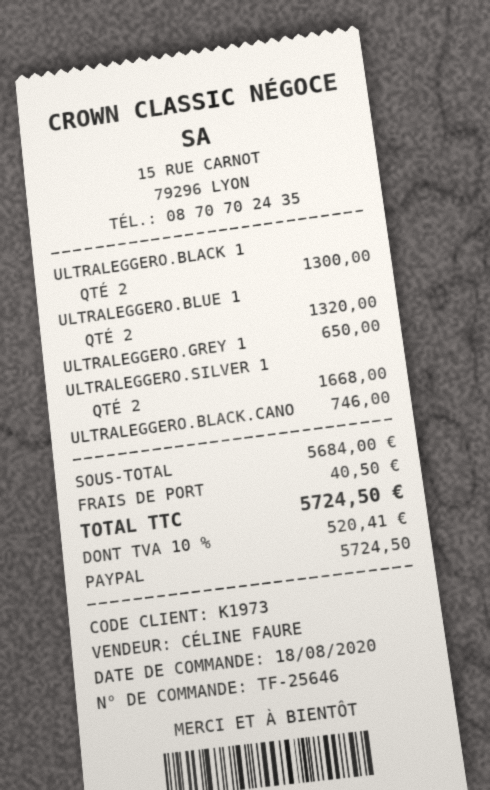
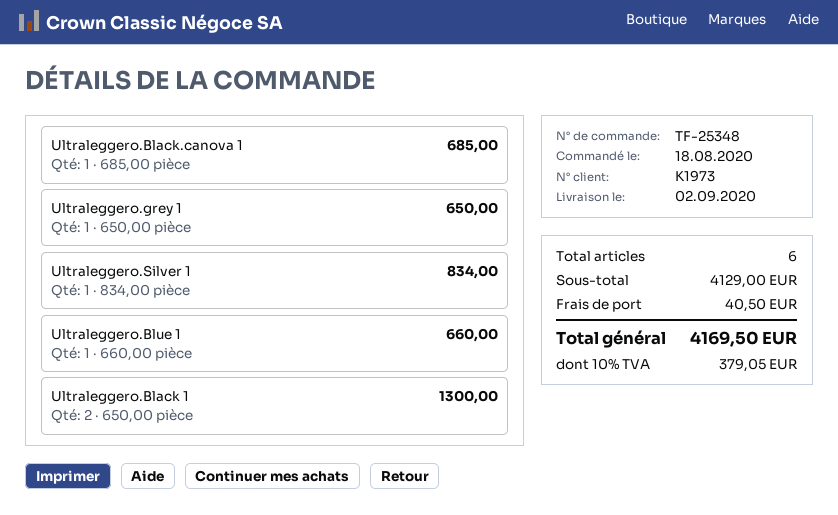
order number: TF-25646 -> TF-25348
ULTRALEGGERO.BLUE 1: 2 for 1320.00 -> 1 for 660.00
ULTRALEGGERO.SILVER 1: 2 for 1668.00 -> 1 for 834.00
ULTRALEGGERO.BLACK.CANO: 1 for 746.00 -> 1 for 685.00
subtotal: 5684.00 -> 4129.00
tax: 10% = 520.41 -> 10% = 379.05
total: 5724.50 -> 4169.50

